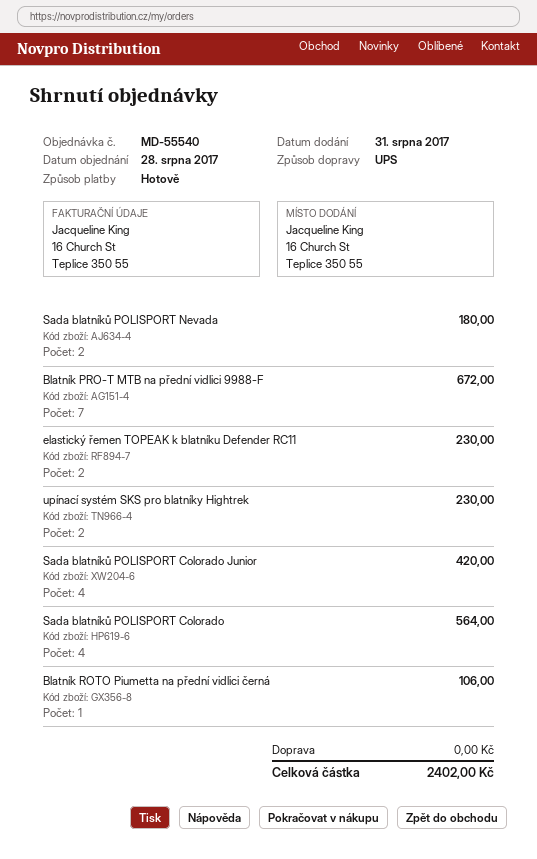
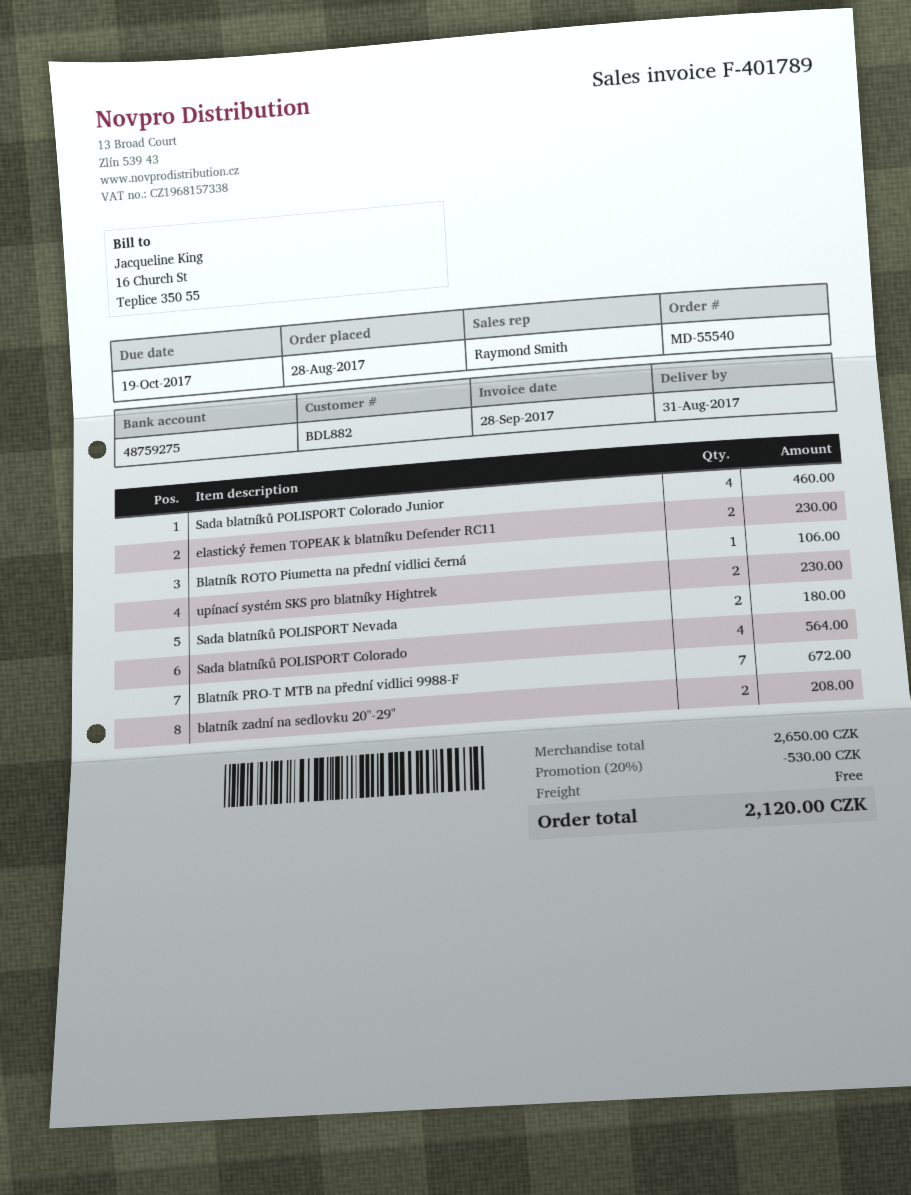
Sada blatníků POLISPORT Colorado Junior: 4 for 420.00 -> 4 for 460.00
blatník zadní na sedlovku 20"-29": none -> 2 for 208.00
discount: none -> 20% = 530.00
total: 2402.00 -> 2120.00

